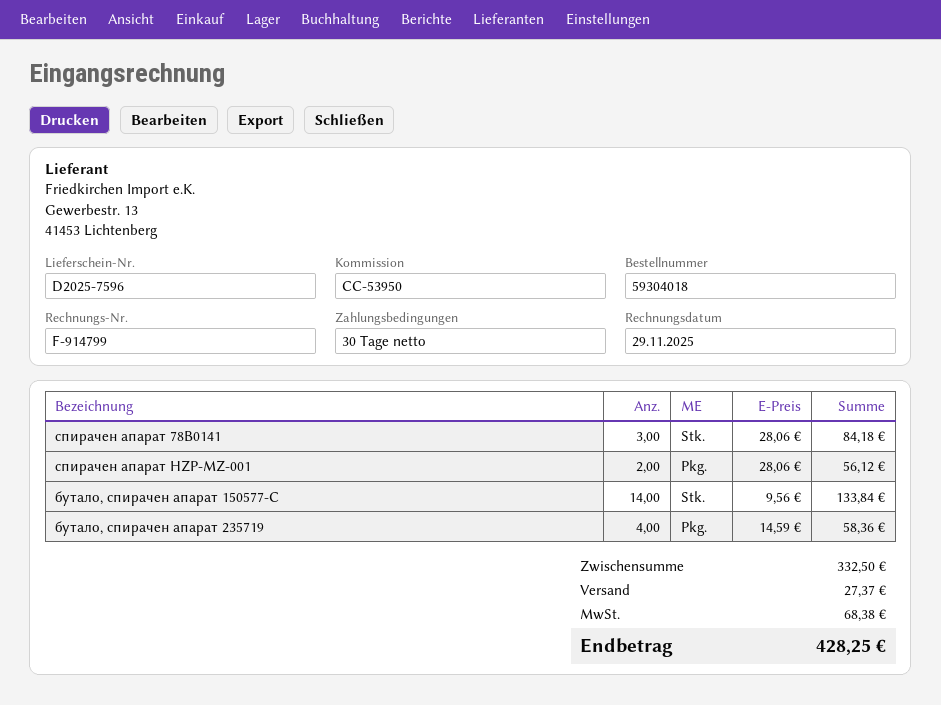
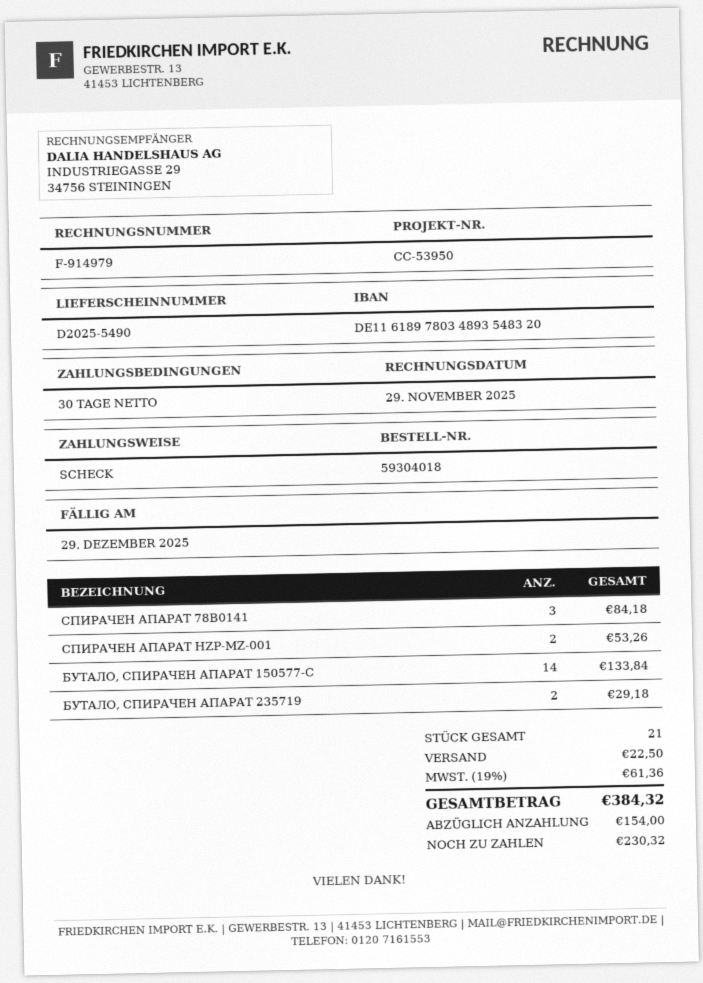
delivery note number: D2025-7596 -> D2025-5490
invoice number: F-914799 -> F-914979
спирачен апарат HZP-MZ-001: 2 for 56.12 -> 2 for 53.26
бутало, спирачен апарат 235719: 4 for 58.36 -> 2 for 29.18
shipping: 27.37 -> 22.50
tax: 68.38 -> 61.36
total: 428.25 -> 384.32

